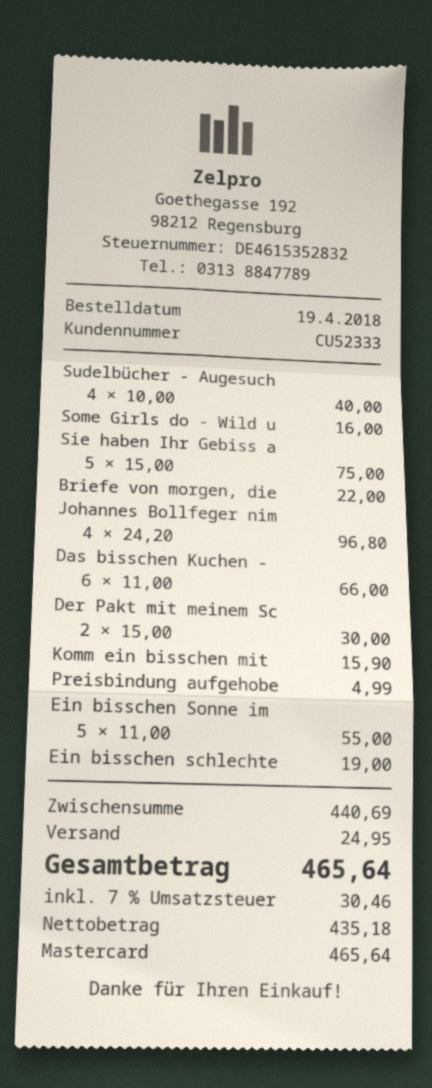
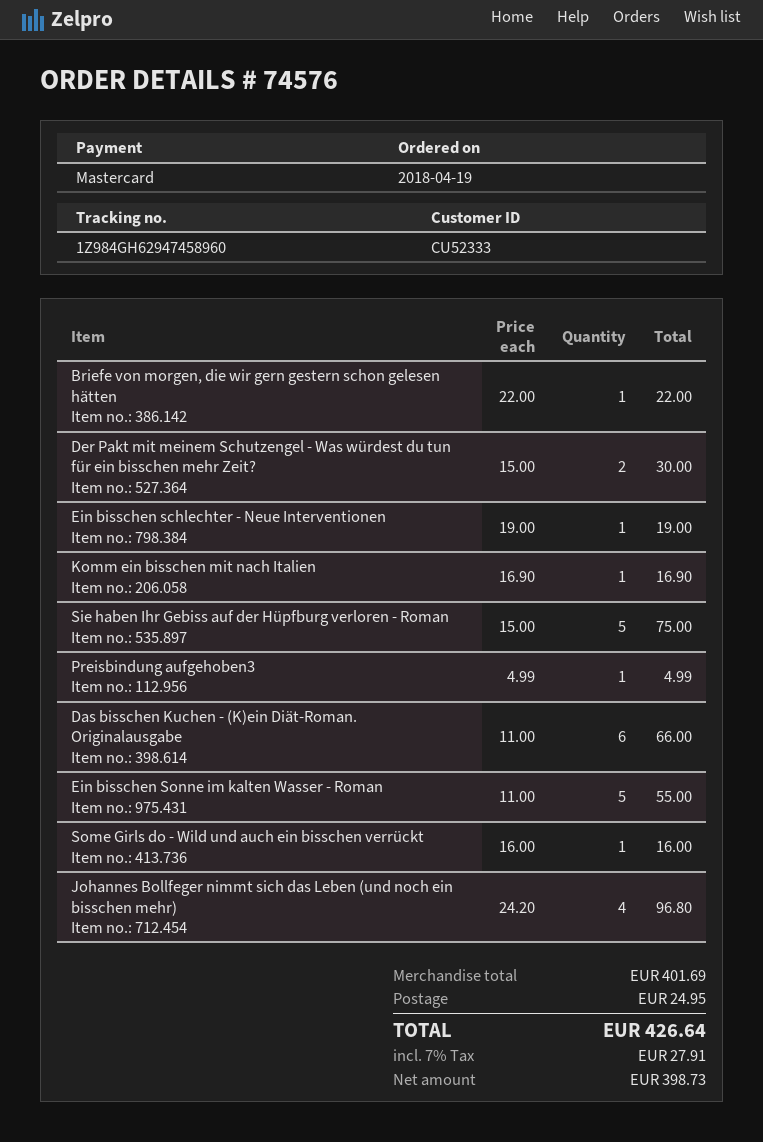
Sudelbücher - Augesuch: 4 x 10.00 = 40.00 -> none
Komm ein bisschen mit: 1 x 15.90 = 15.90 -> 1 x 16.90 = 16.90
subtotal: 440.69 -> 401.69
net: 435.18 -> 398.73
tax: 7% = 30.46 -> 7% = 27.91
total: 465.64 -> 426.64

